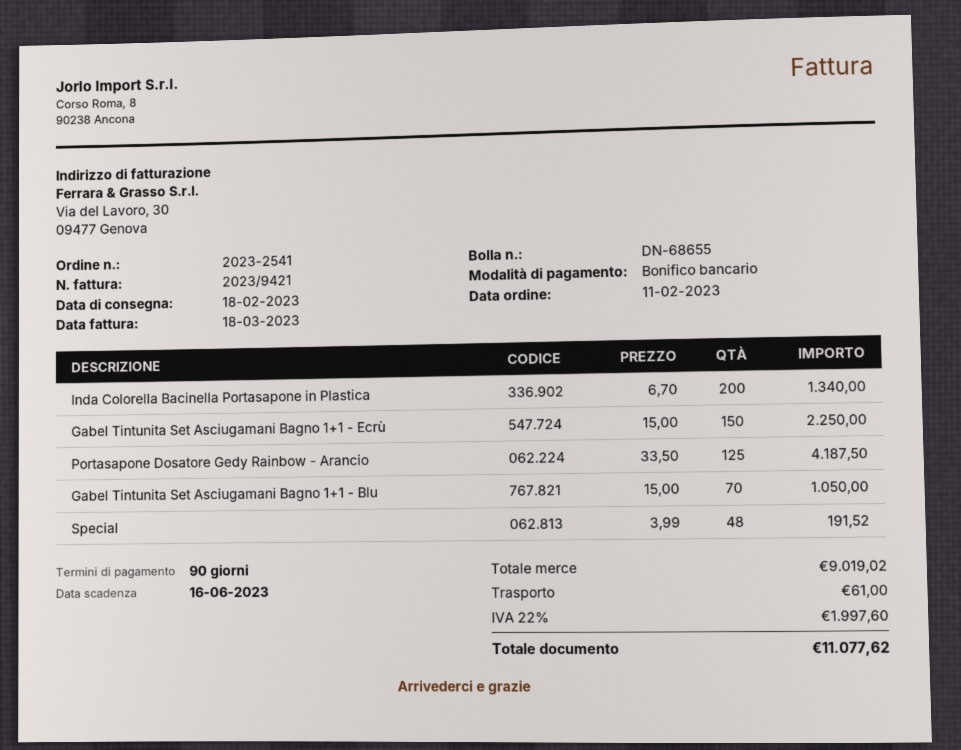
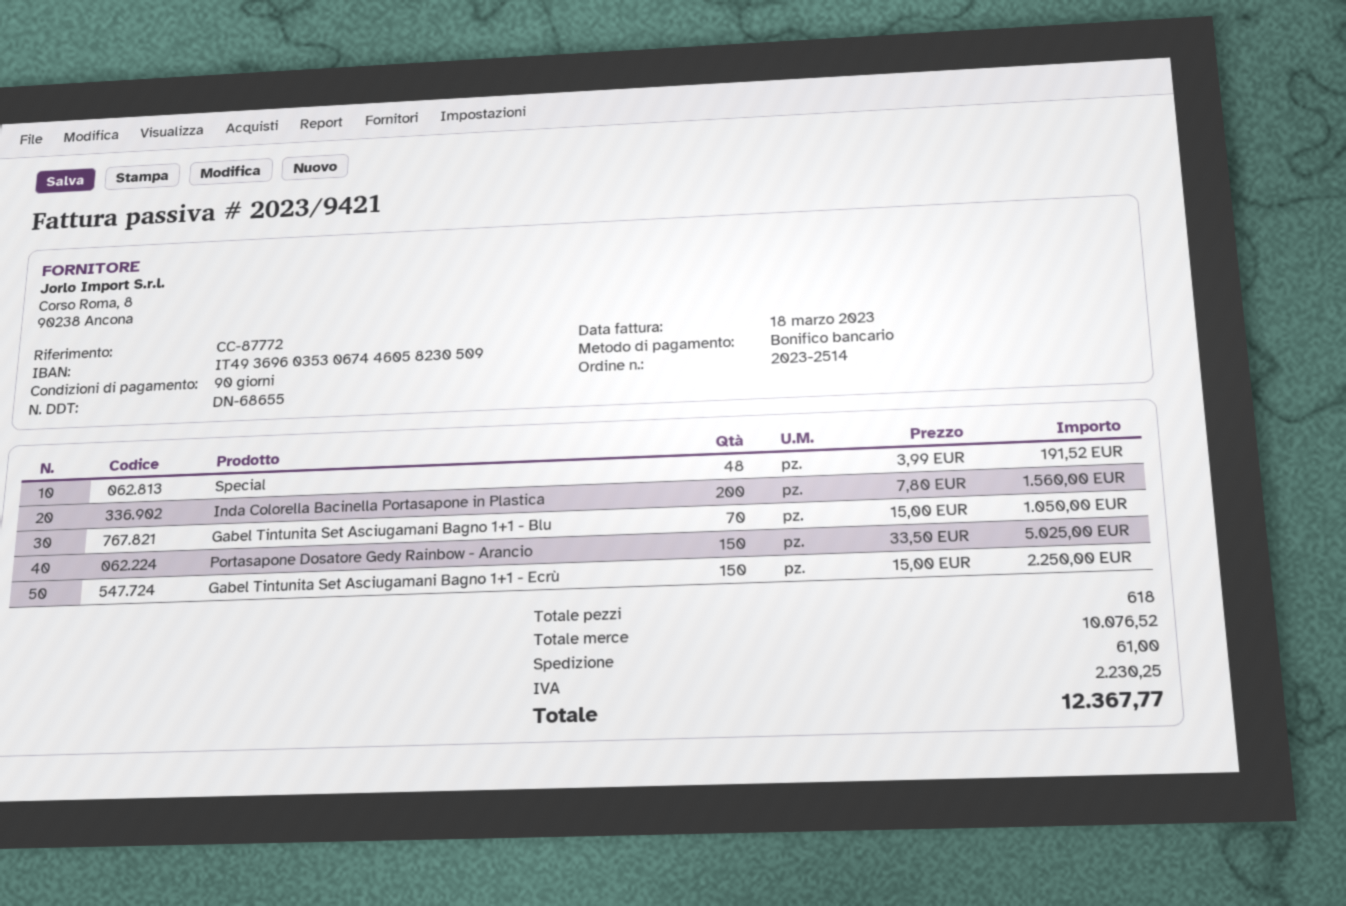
order number: 2023-2541 -> 2023-2514
Inda Colorella Bacinella Portasapone in Plastica: 200 x 6.70 = 1340.00 -> 200 x 7.80 = 1560.00
Portasapone Dosatore Gedy Rainbow - Arancio: 125 x 33.50 = 4187.50 -> 150 x 33.50 = 5025.00
subtotal: 9019.02 -> 10076.52
tax: 1997.60 -> 2230.25
total: 11077.62 -> 12367.77

